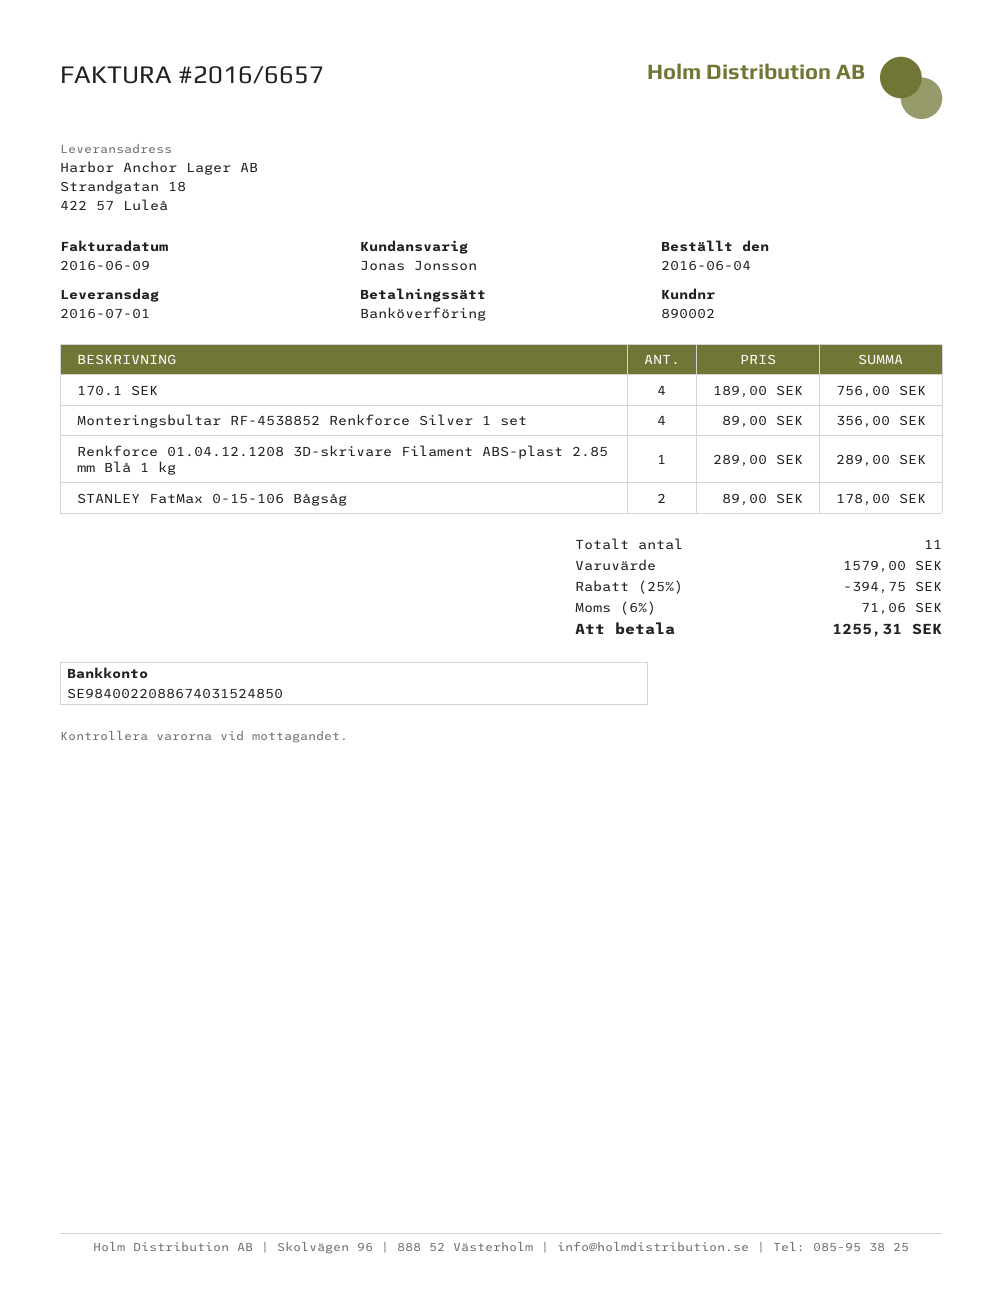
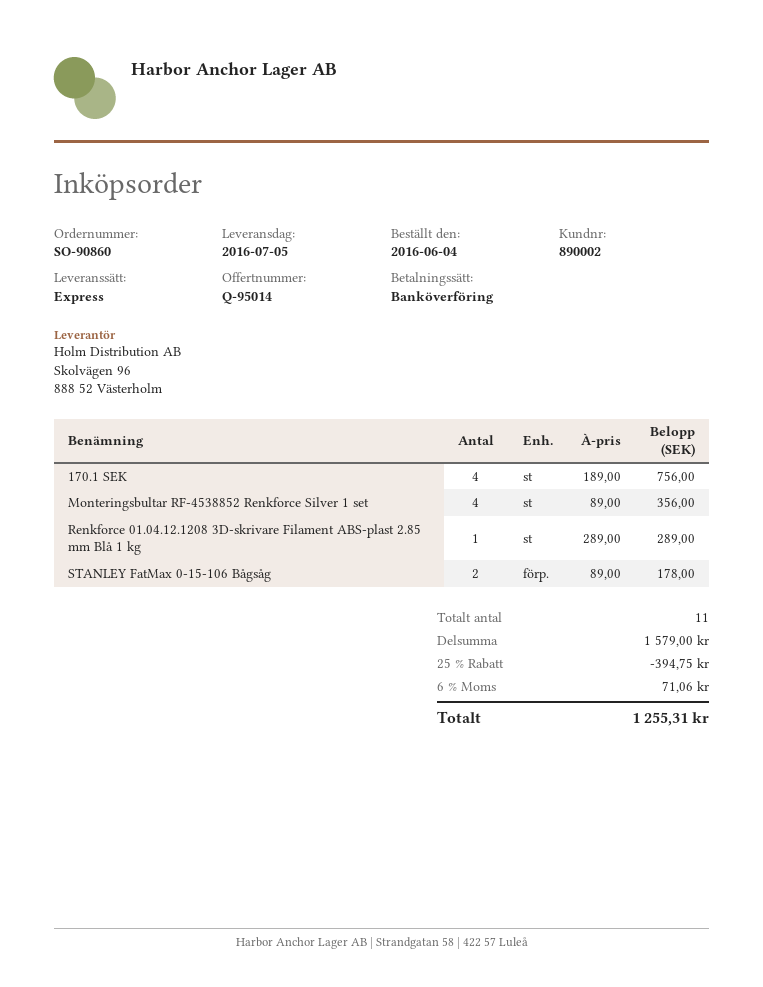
delivery date: 2016-07-01 -> 2016-07-05

